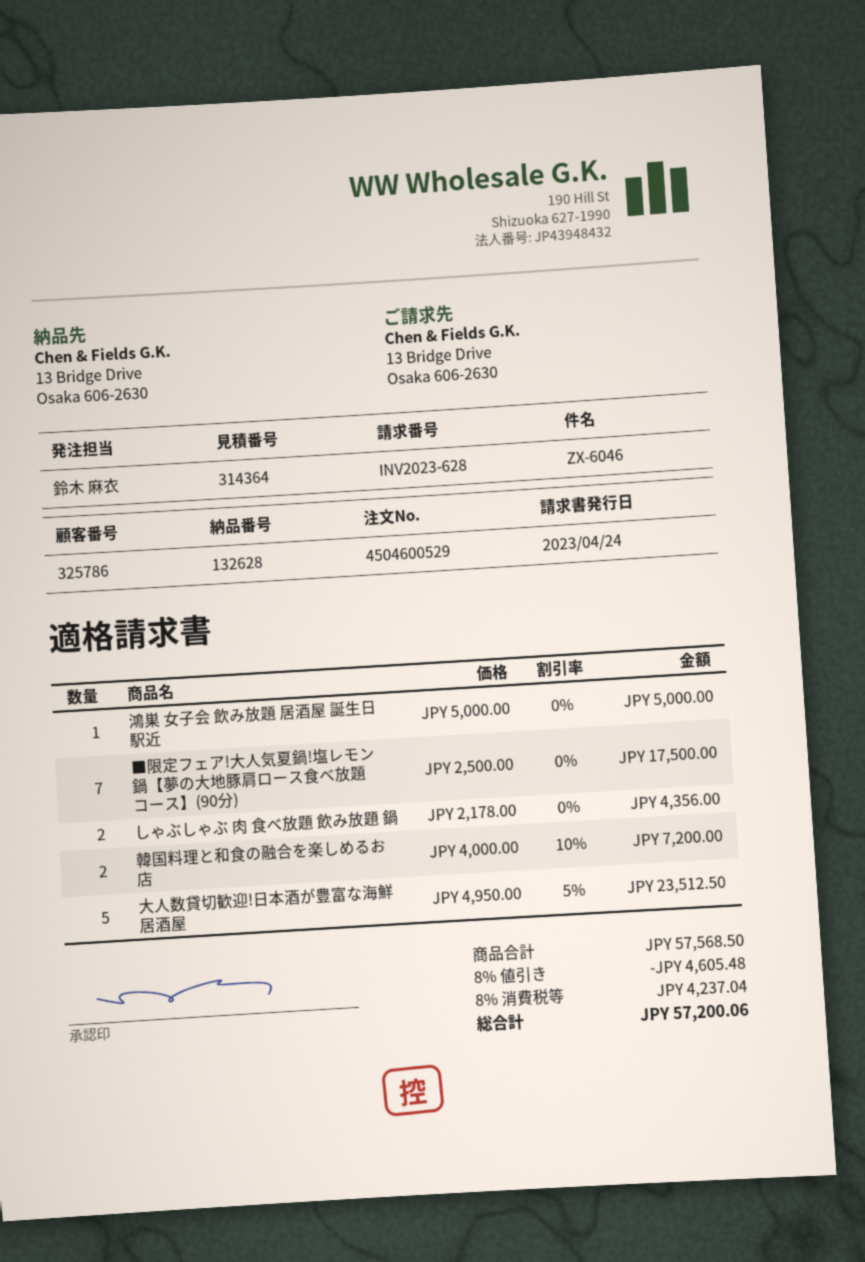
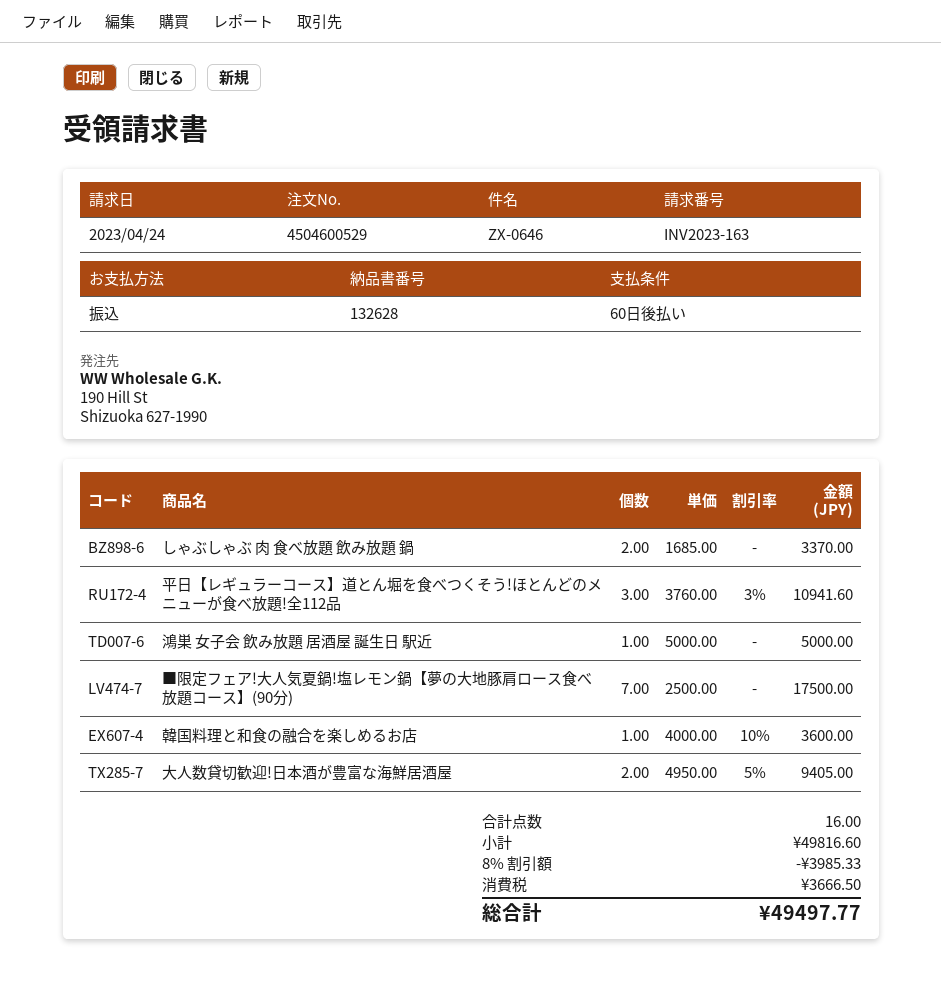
invoice number: INV2023-628 -> INV2023-163
reference: ZX-6046 -> ZX-0646
しゃぶしゃぶ 肉 食べ放題 飲み放題 鍋: 2 x 2178.00 = 4356.00 -> 2 x 1685.00 = 3370.00
韓国料理と和食の融合を楽しめるお店: 2 x 4000.00 - 10% = 7200.00 -> 1 x 4000.00 - 10% = 3600.00
大人数貸切歓迎!日本酒が豊富な海鮮居酒屋: 5 x 4950.00 - 5% = 23512.50 -> 2 x 4950.00 - 5% = 9405.00
平日【レギュラーコース】道とん堀を食べつくそう!ほとんどのメニューが食べ放題!全112品: none -> 3 x 3760.00 - 3% = 10941.60
subtotal: 57568.50 -> 49816.60
discount: 8% = 4605.48 -> 8% = 3985.33
tax: 4237.04 -> 3666.50
total: 57200.06 -> 49497.77

